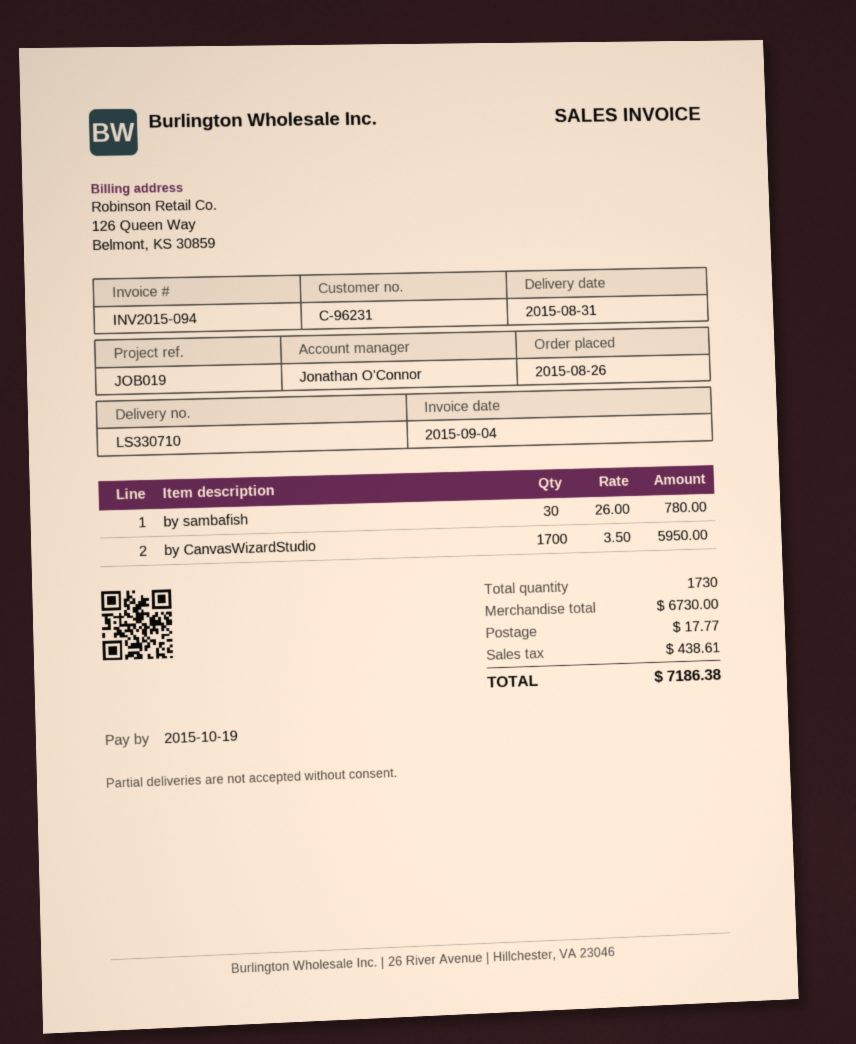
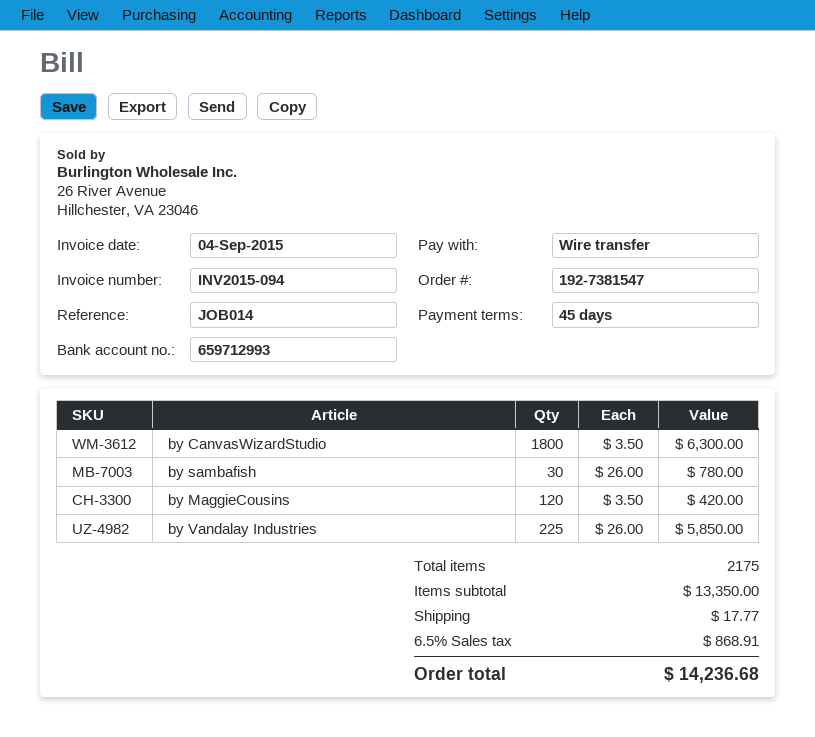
reference: JOB019 -> JOB014
by CanvasWizardStudio: 1700 x 3.50 = 5950.00 -> 1800 x 3.50 = 6300.00
by MaggieCousins: none -> 120 x 3.50 = 420.00
by Vandalay Industries: none -> 225 x 26.00 = 5850.00
total quantity: 1730 -> 2175
subtotal: 6730.00 -> 13350.00
tax: 438.61 -> 868.91
total: 7186.38 -> 14236.68

